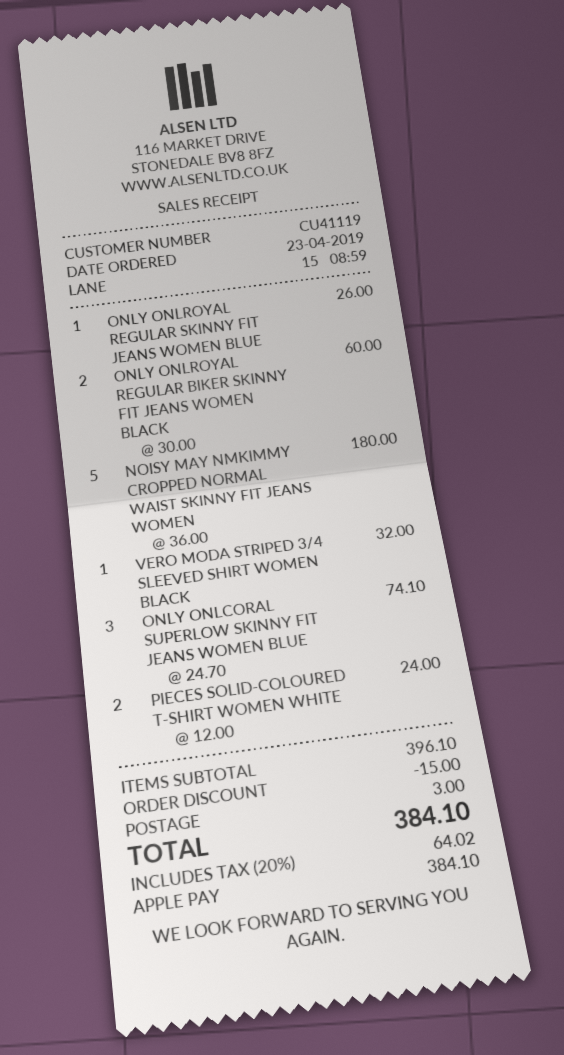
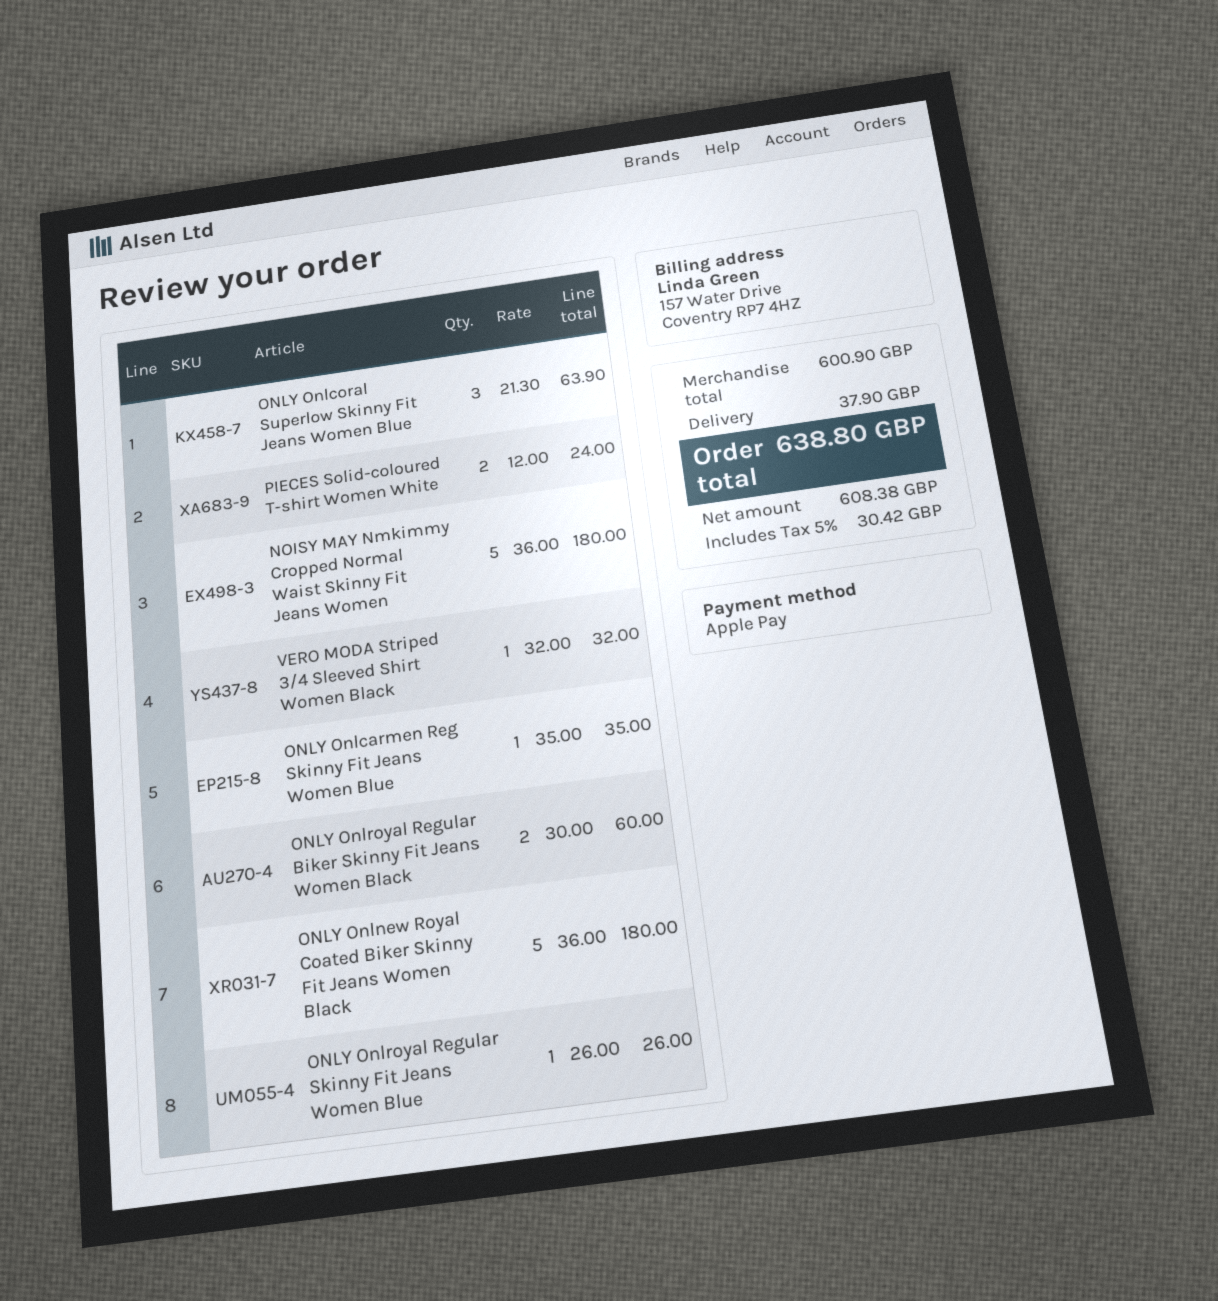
ONLY ONLCORAL SUPERLOW SKINNY FIT JEANS WOMEN BLUE: 3 x 24.70 = 74.10 -> 3 x 21.30 = 63.90
ONLY Onlcarmen Reg Skinny Fit Jeans Women Blue: none -> 1 x 35.00 = 35.00
ONLY Onlnew Royal Coated Biker Skinny Fit Jeans Women Black: none -> 5 x 36.00 = 180.00
subtotal: 396.10 -> 600.90
discount: 15.00 -> none
shipping: 3.00 -> 37.90
tax: 20% = 64.02 -> 5% = 30.42
total: 384.10 -> 638.80

